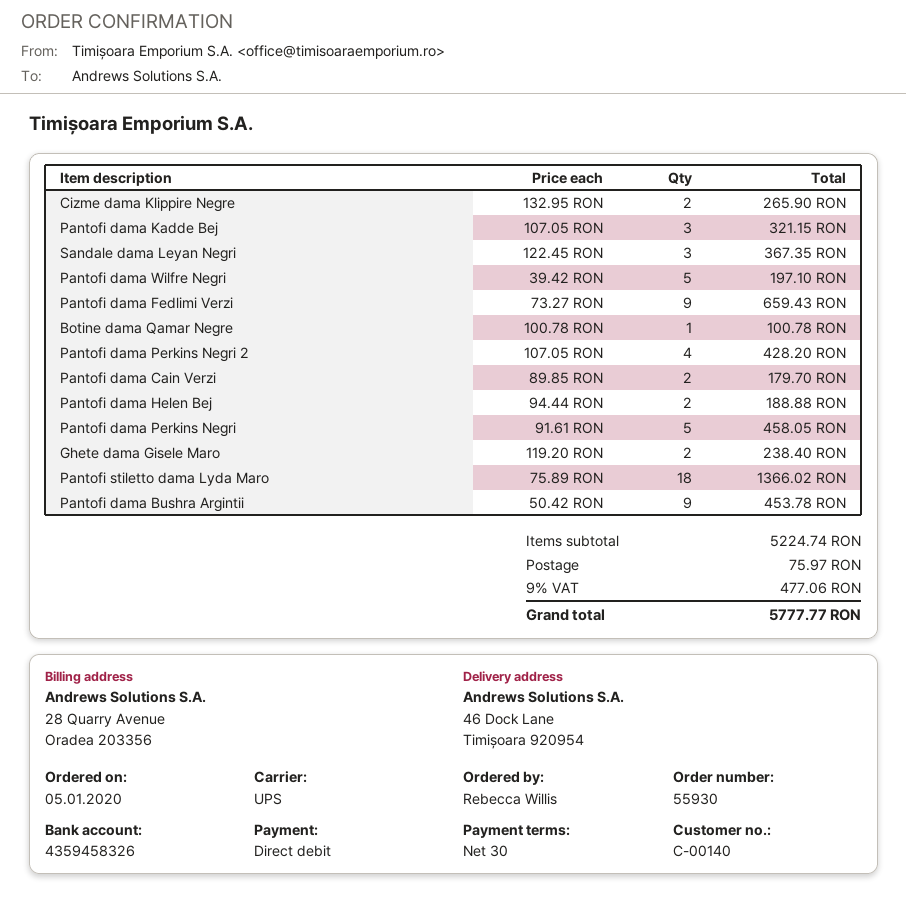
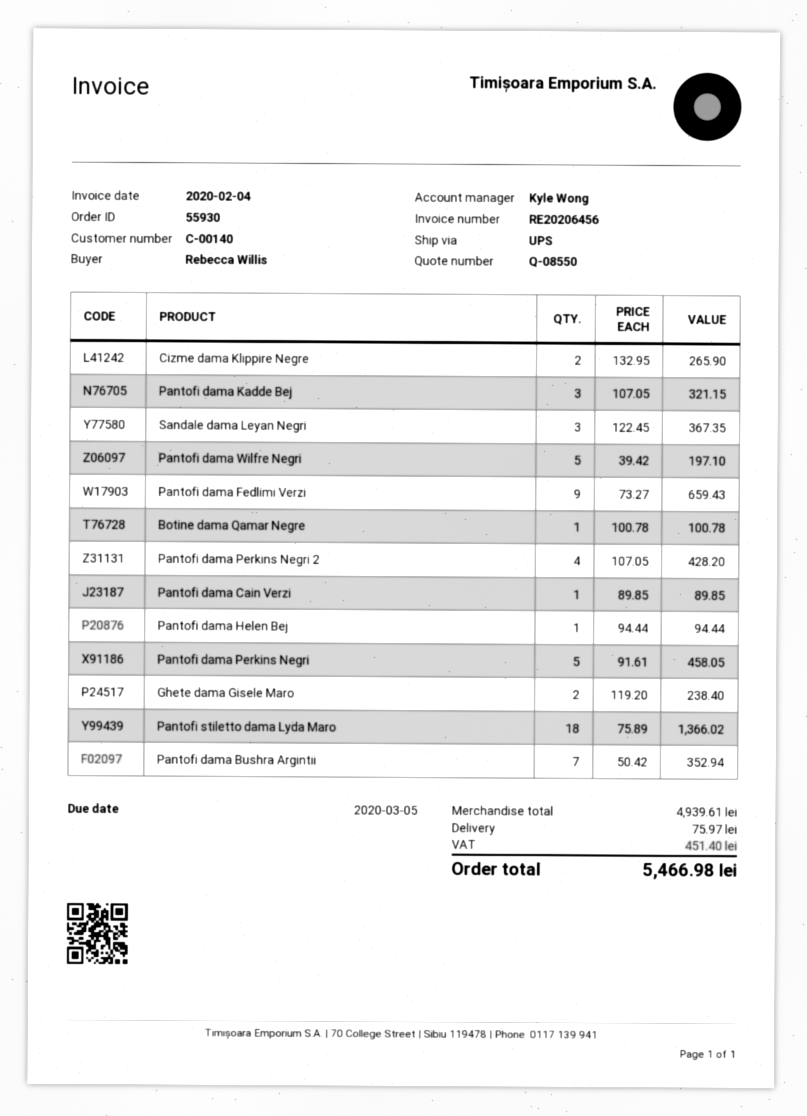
Pantofi dama Cain Verzi: 2 x 89.85 = 179.70 -> 1 x 89.85 = 89.85
Pantofi dama Helen Bej: 2 x 94.44 = 188.88 -> 1 x 94.44 = 94.44
Pantofi dama Bushra Argintii: 9 x 50.42 = 453.78 -> 7 x 50.42 = 352.94
subtotal: 5224.74 -> 4939.61
tax: 477.06 -> 451.40
total: 5777.77 -> 5466.98

